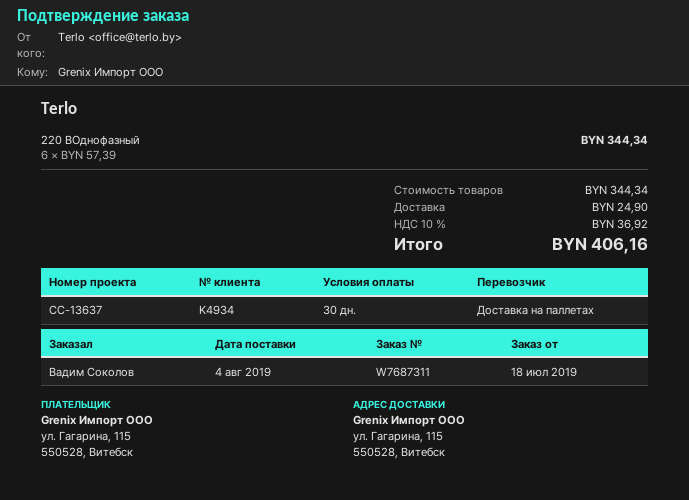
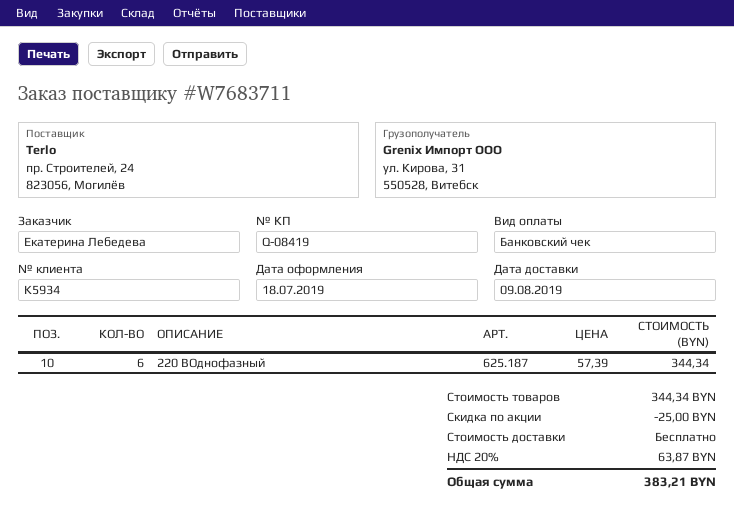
order number: W7687311 -> W7683711
delivery date: 2019-08-04 -> 2019-08-09
customer number: K4934 -> K5934
ordered by: Вадим Соколов -> Екатерина Лебедева
ship to: ул. Гагарина, 115, 550528, Витебск -> ул. Кирова, 31, 550528, Витебск
discount: none -> 25.00
shipping: 24.90 -> 0.00
tax: 10% = 36.92 -> 20% = 63.87
total: 406.16 -> 383.21

